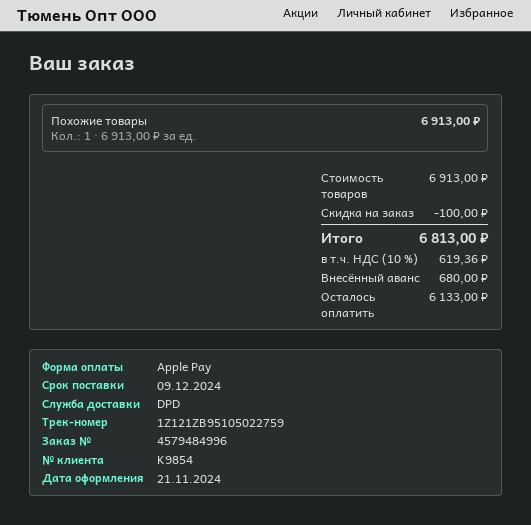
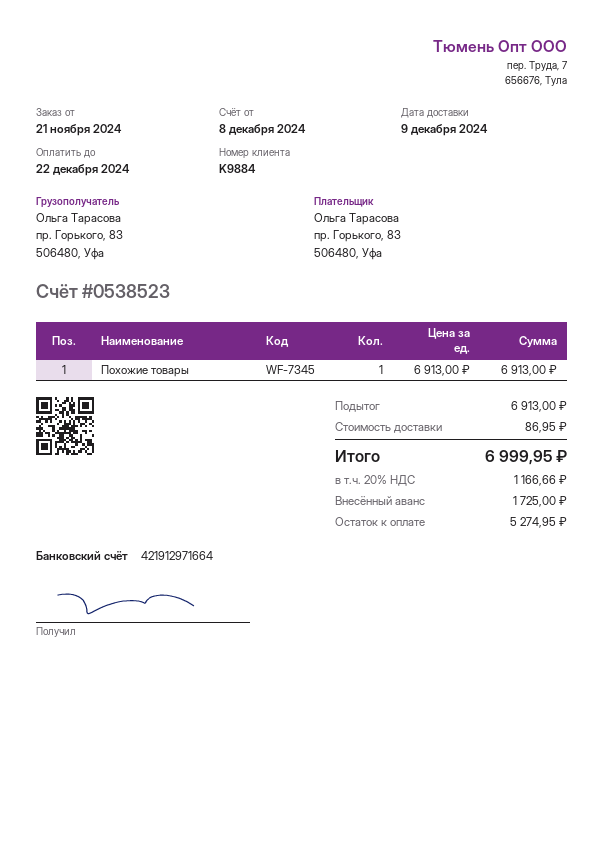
customer number: K9854 -> K9884
discount: 100.00 -> none
shipping: none -> 86.95
tax: 10% = 619.36 -> 20% = 1166.66
total: 6813.00 -> 6999.95
deposit: 680.00 -> 1725.00
balance: 6133.00 -> 5274.95

